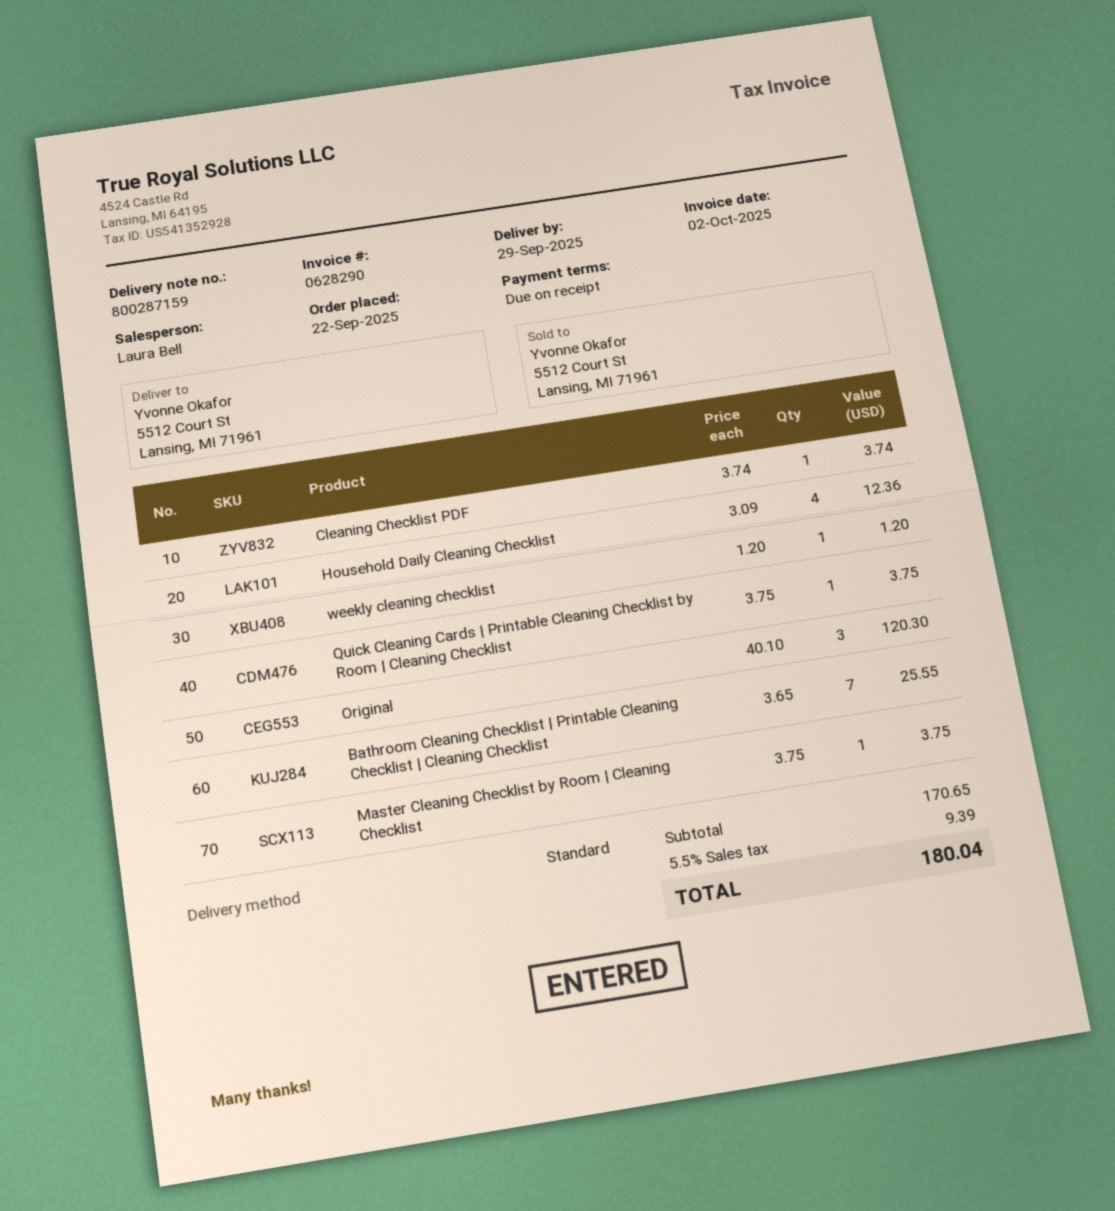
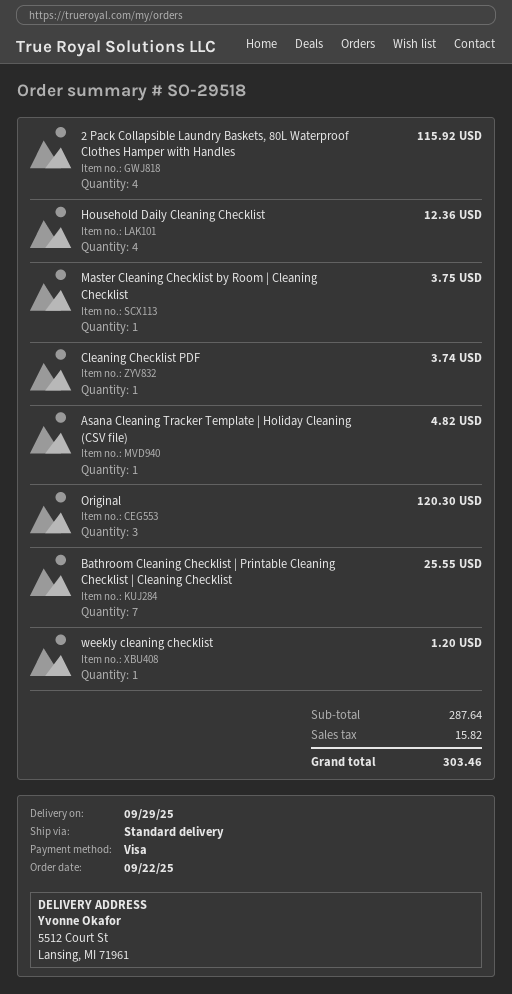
Quick Cleaning Cards | Printable Cleaning Checklist by Room | Cleaning Checklist: 1 for 3.75 -> none
2 Pack Collapsible Laundry Baskets, 80L Waterproof Clothes Hamper with Handles: none -> 4 for 115.92
Asana Cleaning Tracker Template | Holiday Cleaning (CSV file): none -> 1 for 4.82
subtotal: 170.65 -> 287.64
tax: 9.39 -> 15.82
total: 180.04 -> 303.46

